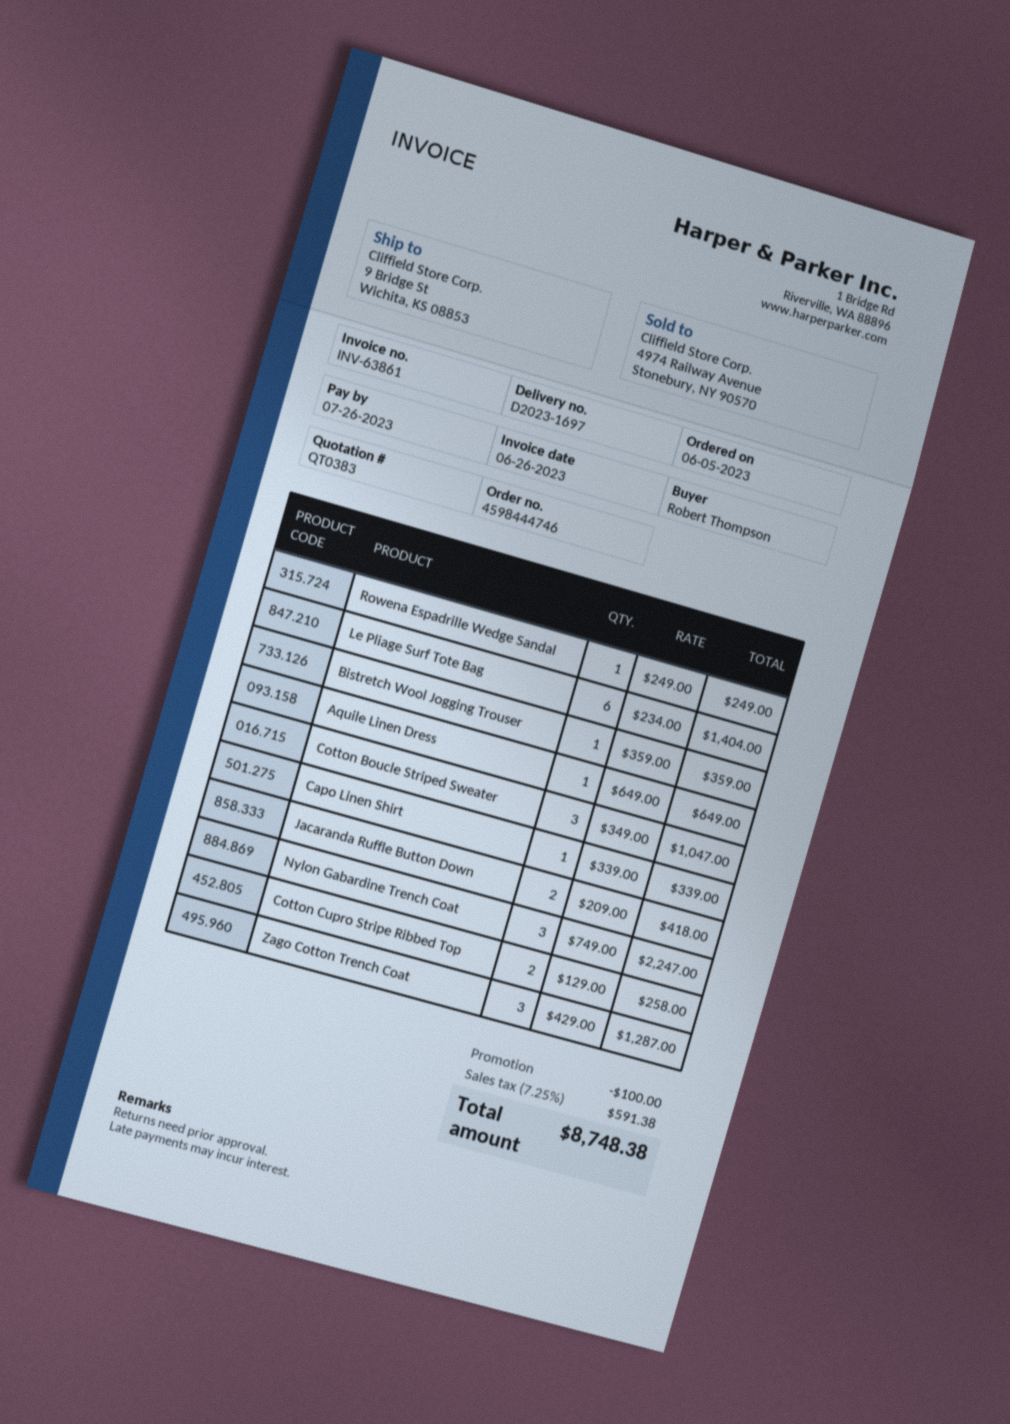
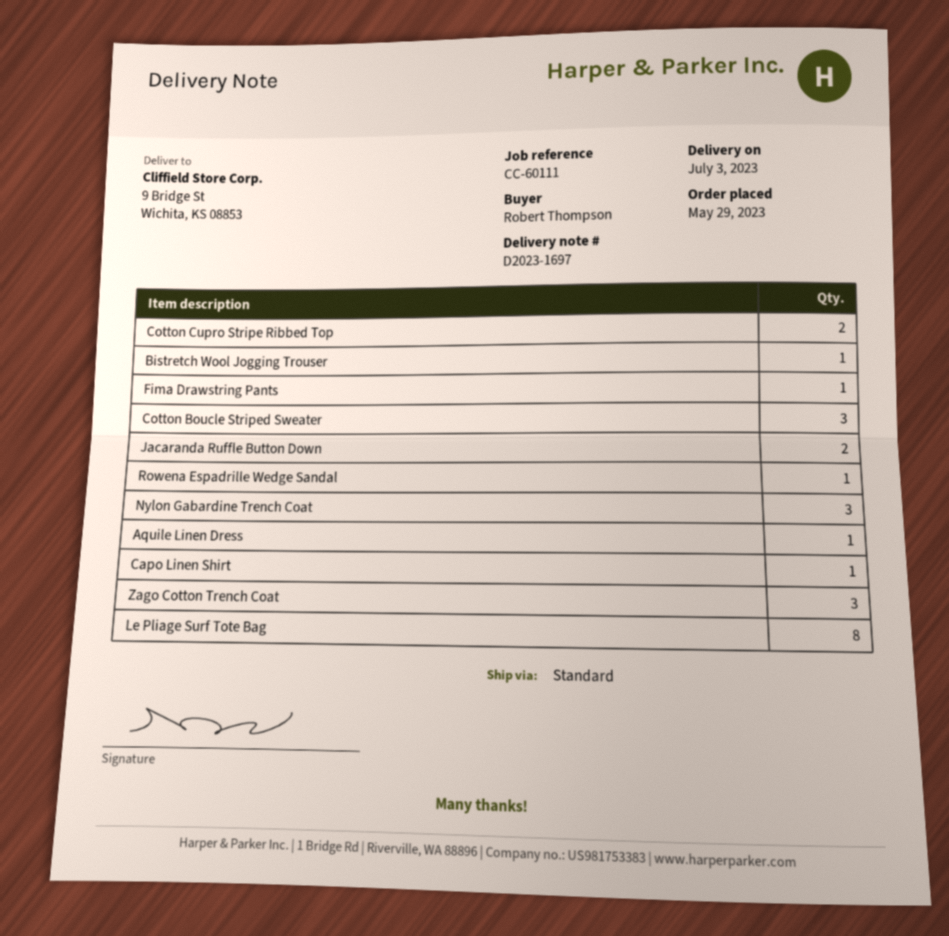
order date: 2023-06-05 -> 2023-05-29
Le Pliage Surf Tote Bag: 6 -> 8
Fima Drawstring Pants: none -> 1

